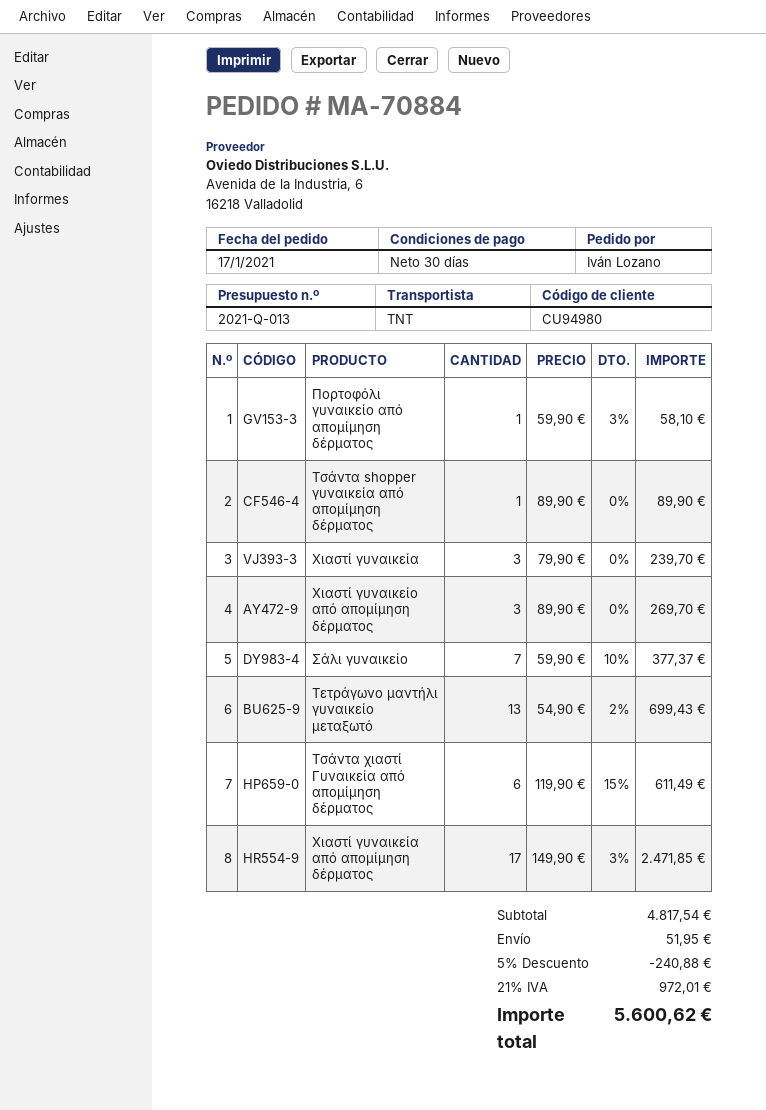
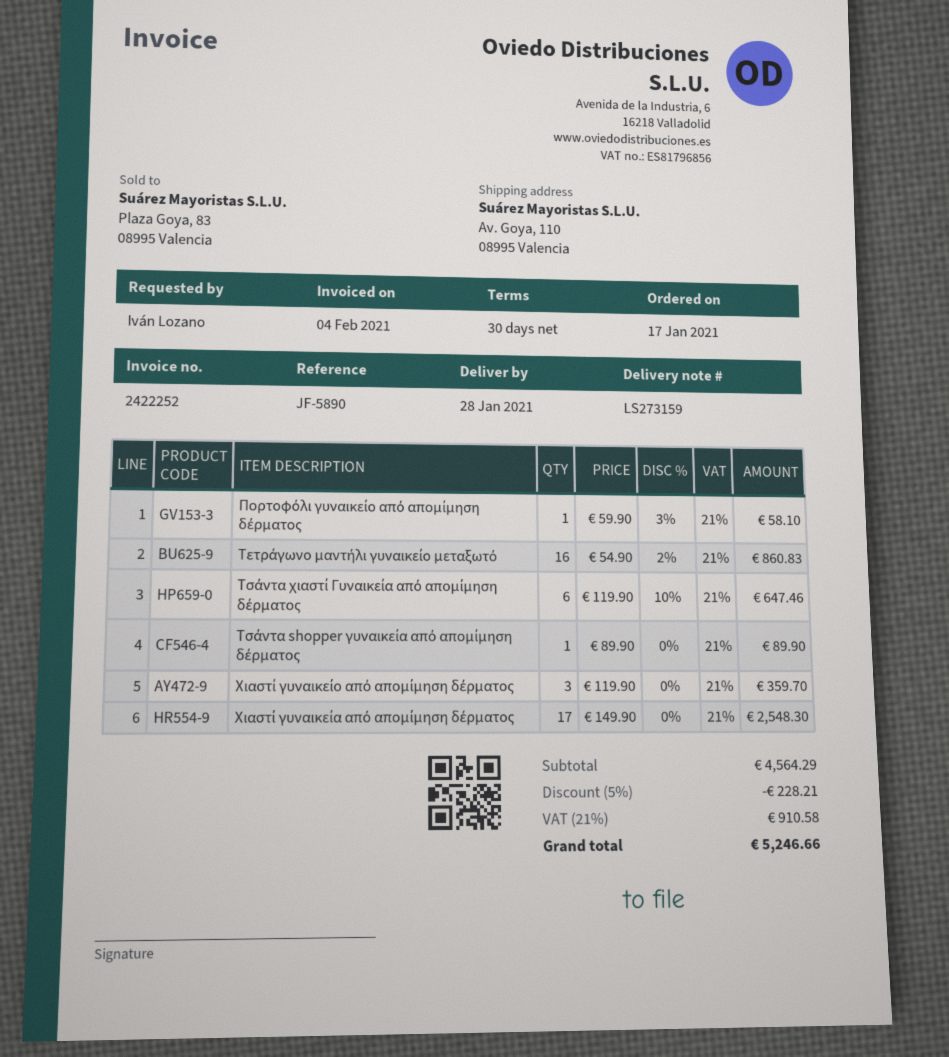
Χιαστί γυναικεία: 3 x 79.90 = 239.70 -> none
Χιαστί γυναικείο από απομίμηση δέρματος: 3 x 89.90 = 269.70 -> 3 x 119.90 = 359.70
Σάλι γυναικείο: 7 x 59.90 - 10% = 377.37 -> none
Τετράγωνο μαντήλι γυναικείο μεταξωτό: 13 x 54.90 - 2% = 699.43 -> 16 x 54.90 - 2% = 860.83
Τσάντα χιαστί Γυναικεία από απομίμηση δέρματος: 6 x 119.90 - 15% = 611.49 -> 6 x 119.90 - 10% = 647.46
Χιαστί γυναικεία από απομίμηση δέρματος: 17 x 149.90 - 3% = 2471.85 -> 17 x 149.90 = 2548.30
subtotal: 4817.54 -> 4564.29
discount: 5% = 240.88 -> 5% = 228.21
shipping: 51.95 -> none
tax: 21% = 972.01 -> 21% = 910.58
total: 5600.62 -> 5246.66

